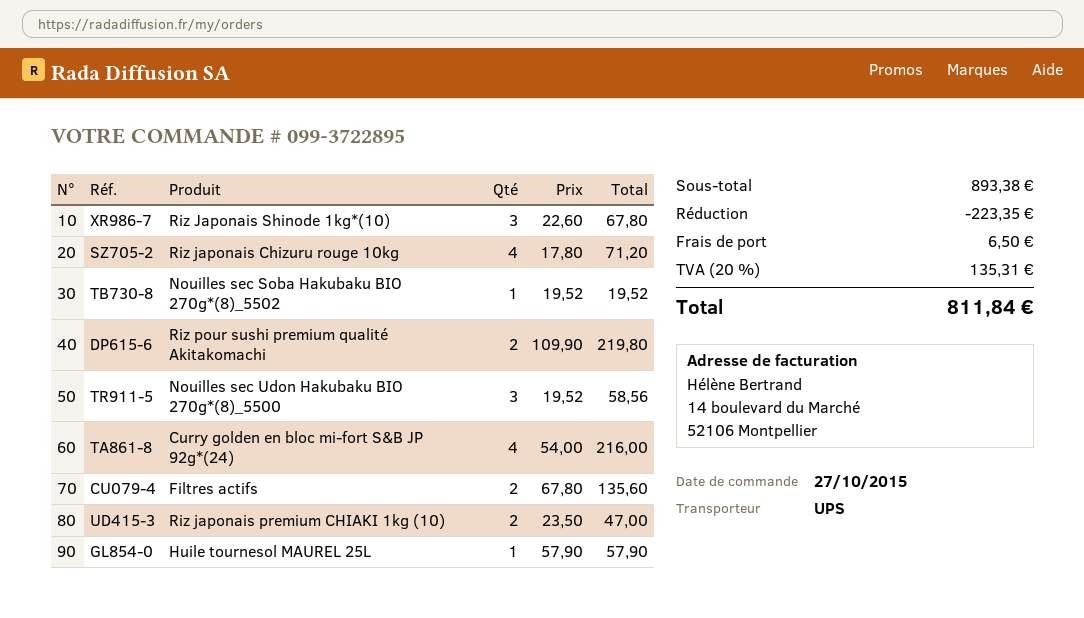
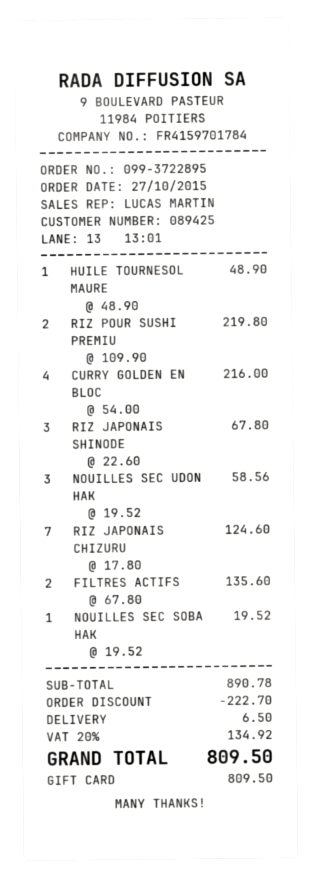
Riz japonais Chizuru rouge 10kg: 4 x 17.80 = 71.20 -> 7 x 17.80 = 124.60
Riz japonais premium CHIAKI 1kg (10): 2 x 23.50 = 47.00 -> none
Huile tournesol MAUREL 25L: 1 x 57.90 = 57.90 -> 1 x 48.90 = 48.90
subtotal: 893.38 -> 890.78
discount: 223.35 -> 222.70
tax: 20% = 135.31 -> 20% = 134.92
total: 811.84 -> 809.50

